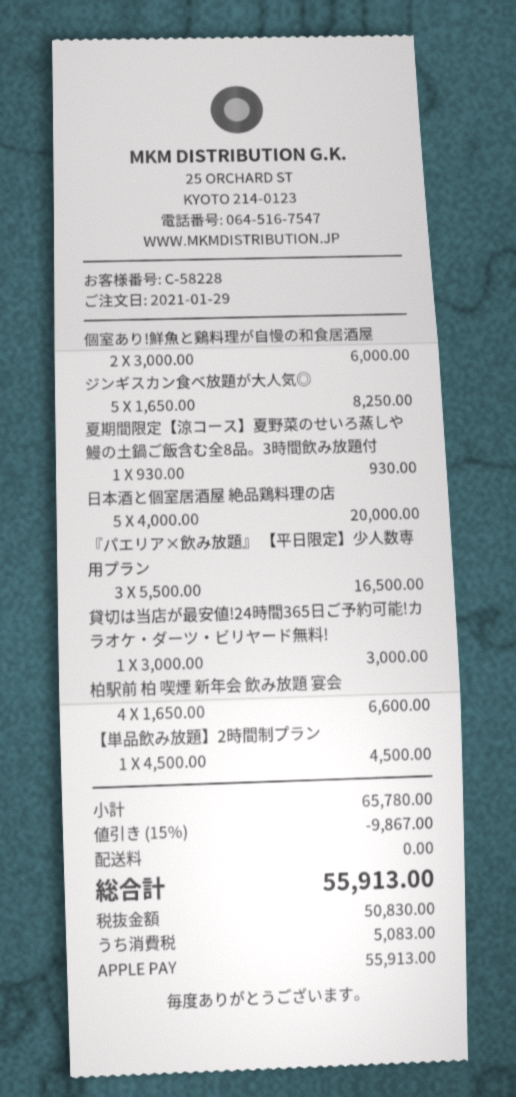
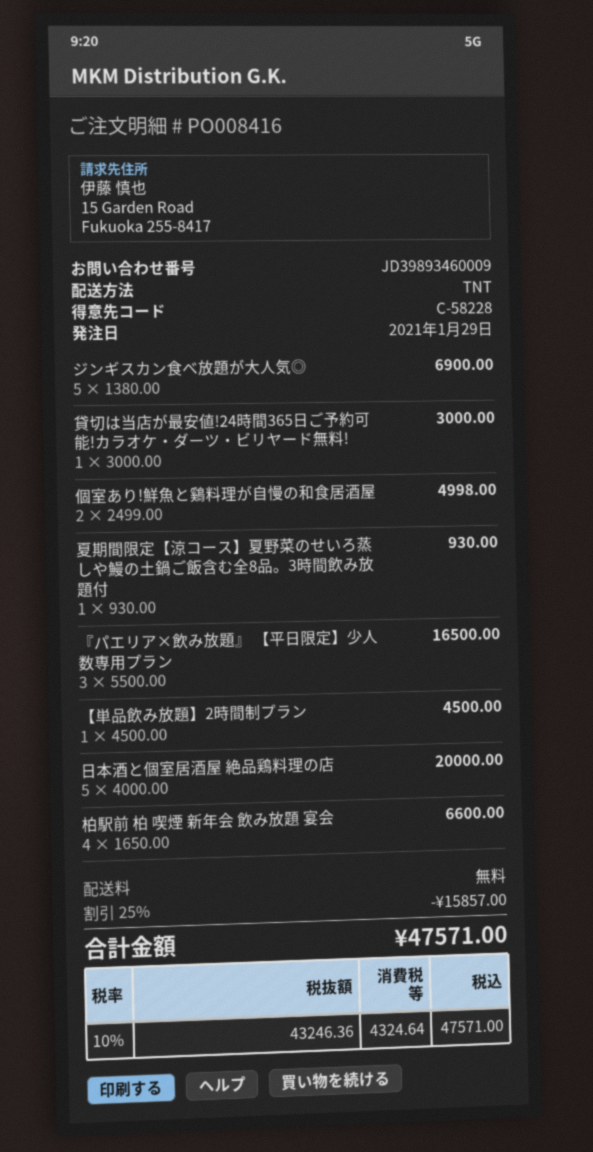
個室あり!鮮魚と鷄料理が自慢の和食居酒屋: 2 x 3000.00 = 6000.00 -> 2 x 2499.00 = 4998.00
ジンギスカン食べ放題が大人気◎: 5 x 1650.00 = 8250.00 -> 5 x 1380.00 = 6900.00
discount: 15% = 9867.00 -> 25% = 15857.00
net: 50830.00 -> 43246.36
tax: 5083.00 -> 4324.64
total: 55913.00 -> 47571.00

